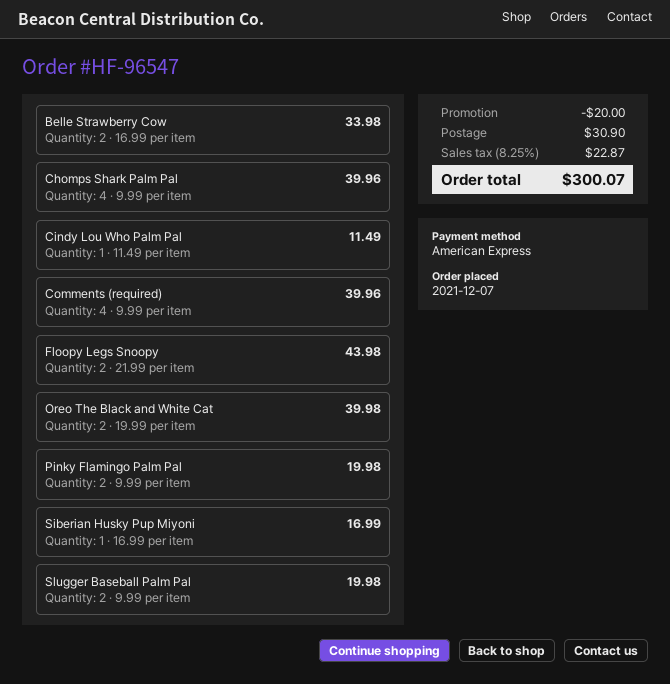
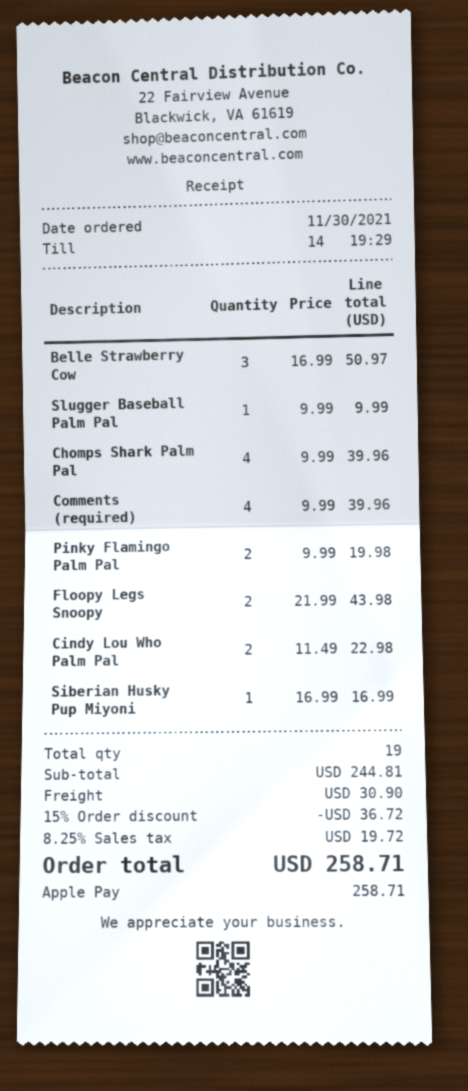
order date: 2021-12-07 -> 2021-11-30
payment method: American Express -> Apple Pay
Belle Strawberry Cow: 2 x 16.99 = 33.98 -> 3 x 16.99 = 50.97
Cindy Lou Who Palm Pal: 1 x 11.49 = 11.49 -> 2 x 11.49 = 22.98
Oreo The Black and White Cat: 2 x 19.99 = 39.98 -> none
Slugger Baseball Palm Pal: 2 x 9.99 = 19.98 -> 1 x 9.99 = 9.99
discount: 20.00 -> 36.72
tax: 8.25% = 22.87 -> 8.25% = 19.72
total: 300.07 -> 258.71

